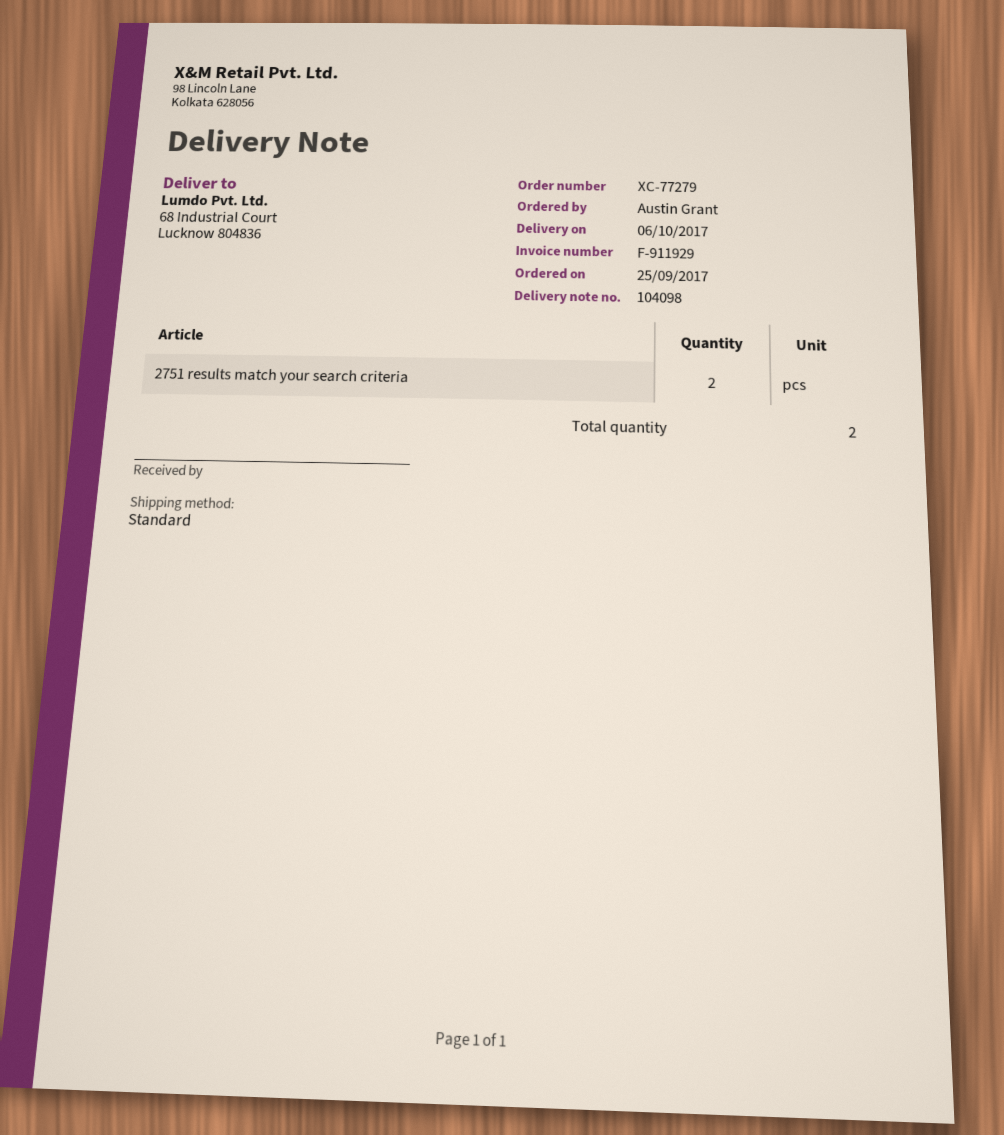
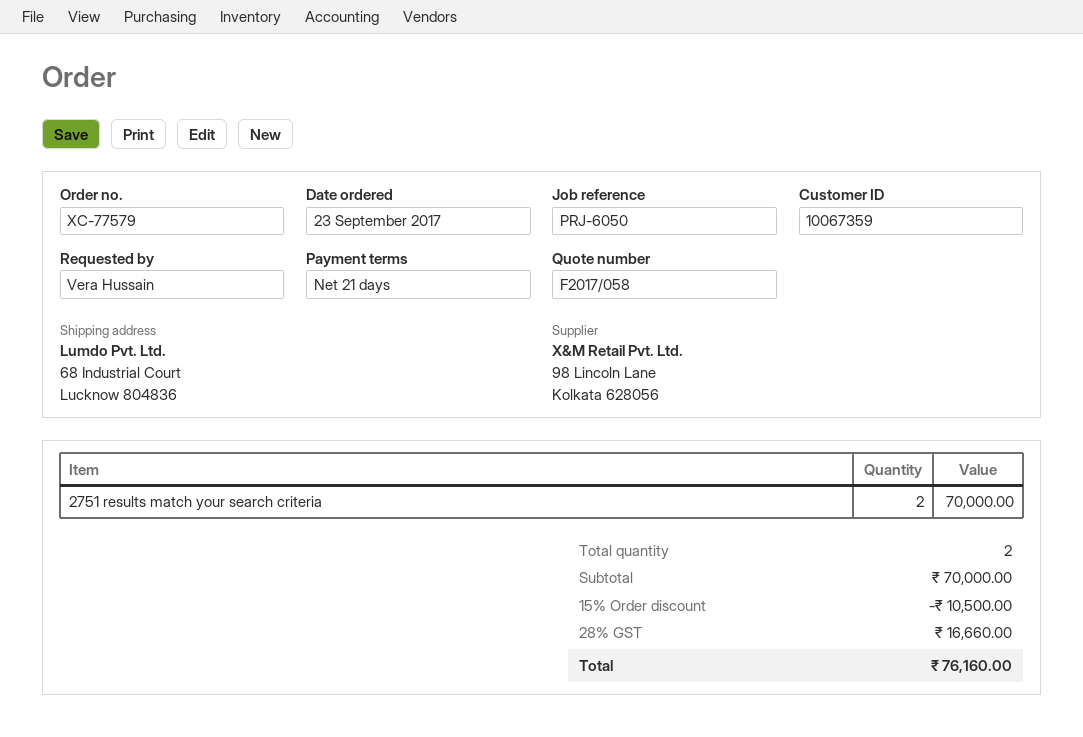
order number: XC-77279 -> XC-77579
order date: 2017-09-25 -> 2017-09-23
ordered by: Austin Grant -> Vera Hussain

